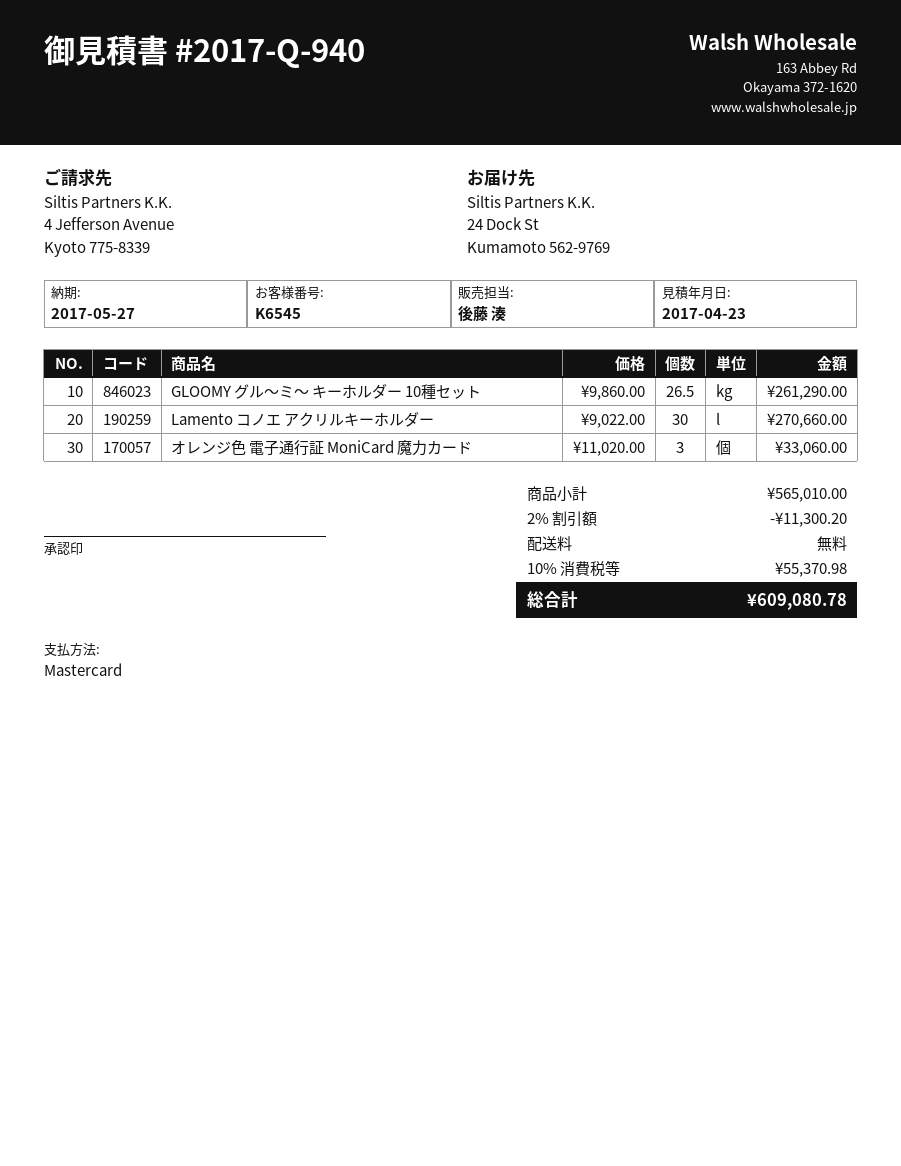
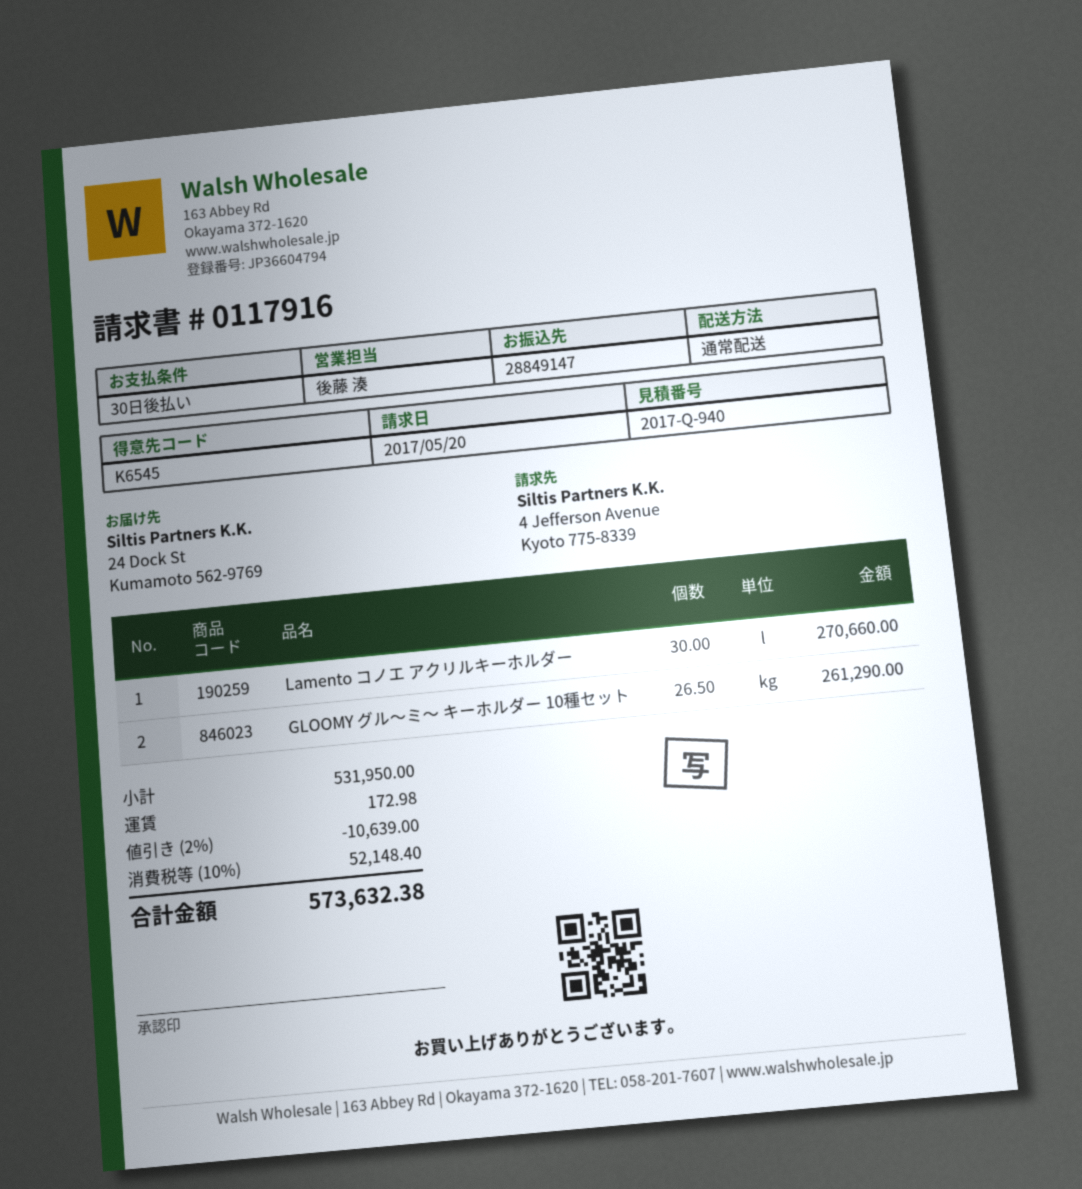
オレンジ色 電子通行証 MoniCard 魔力カード: 3 for 33060.00 -> none
subtotal: 565010.00 -> 531950.00
discount: 2% = 11300.20 -> 2% = 10639.00
shipping: 0.00 -> 172.98
tax: 10% = 55370.98 -> 10% = 52148.40
total: 609080.78 -> 573632.38

